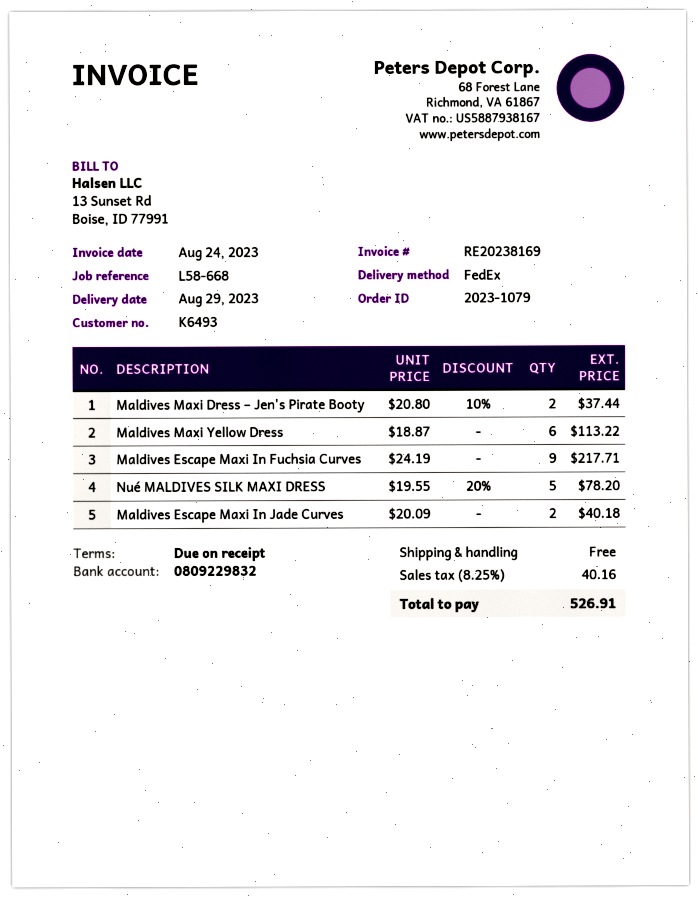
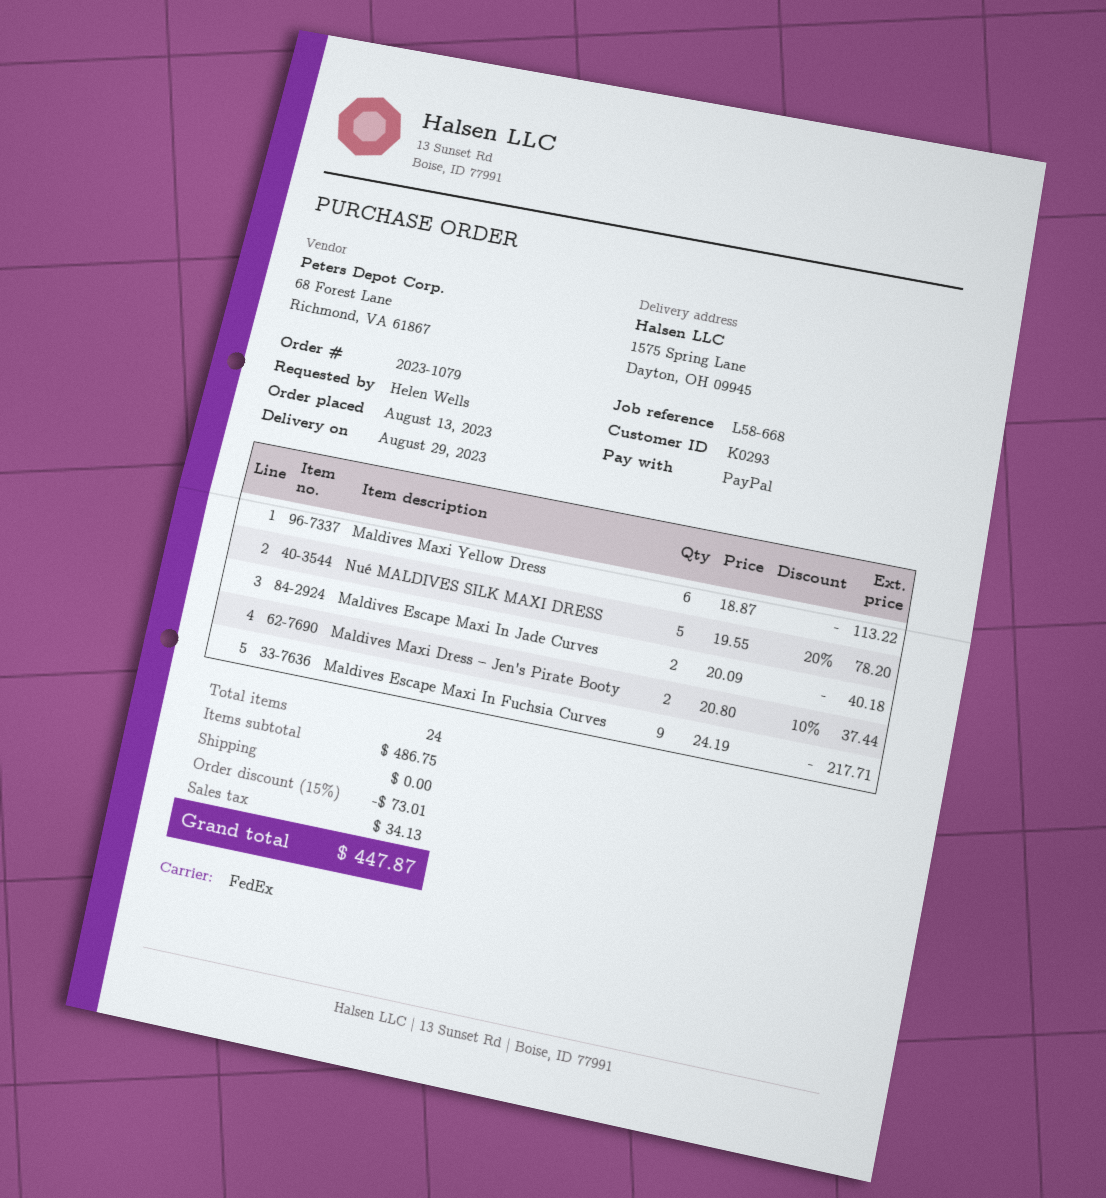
customer number: K6493 -> K0293
discount: none -> 15% = 73.01
tax: 40.16 -> 34.13
total: 526.91 -> 447.87

